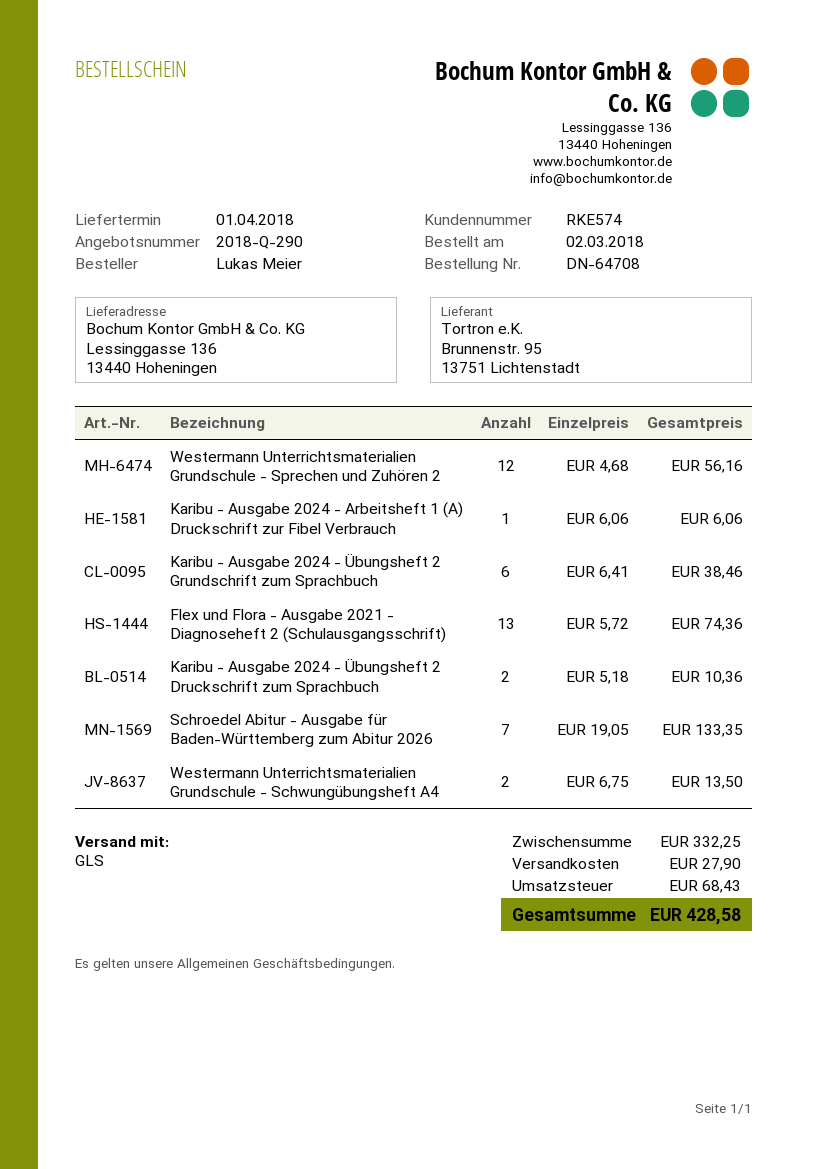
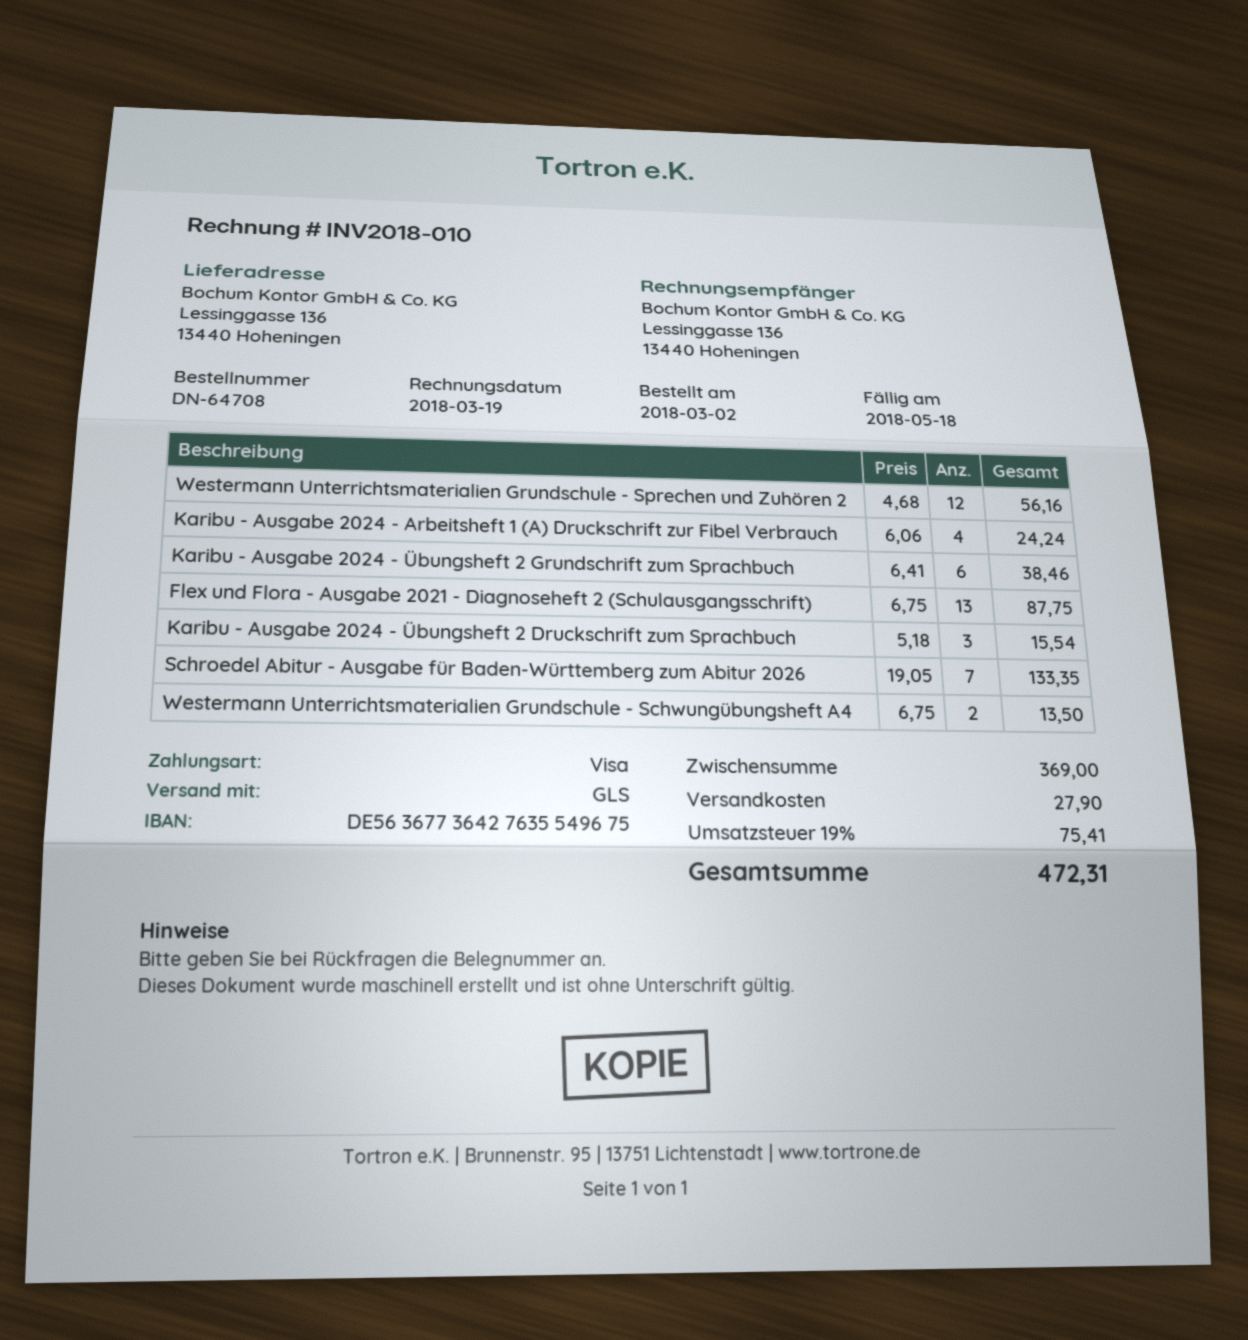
Karibu - Ausgabe 2024 - Arbeitsheft 1 (A) Druckschrift zur Fibel Verbrauch: 1 x 6.06 = 6.06 -> 4 x 6.06 = 24.24
Flex und Flora - Ausgabe 2021 - Diagnoseheft 2 (Schulausgangsschrift): 13 x 5.72 = 74.36 -> 13 x 6.75 = 87.75
Karibu - Ausgabe 2024 - Übungsheft 2 Druckschrift zum Sprachbuch: 2 x 5.18 = 10.36 -> 3 x 5.18 = 15.54
subtotal: 332.25 -> 369.00
tax: 68.43 -> 75.41
total: 428.58 -> 472.31

